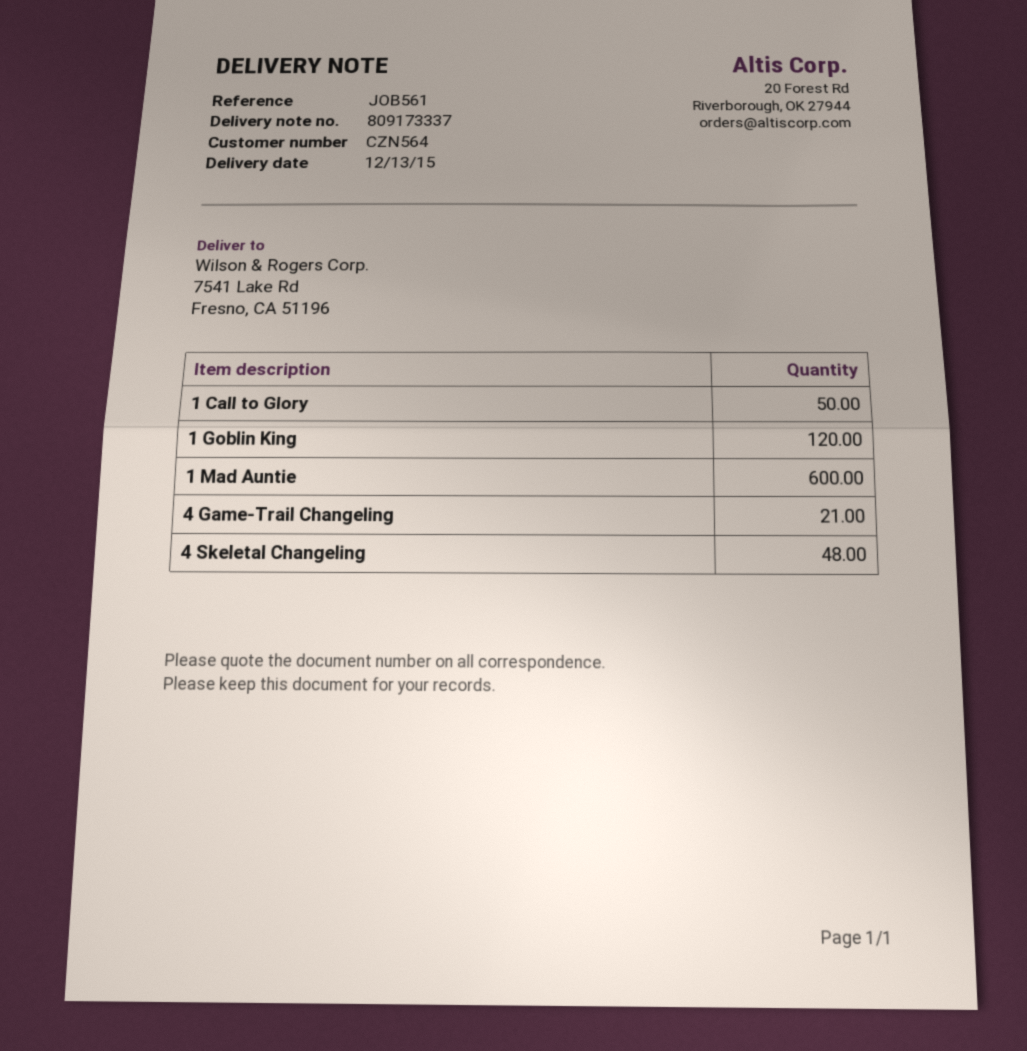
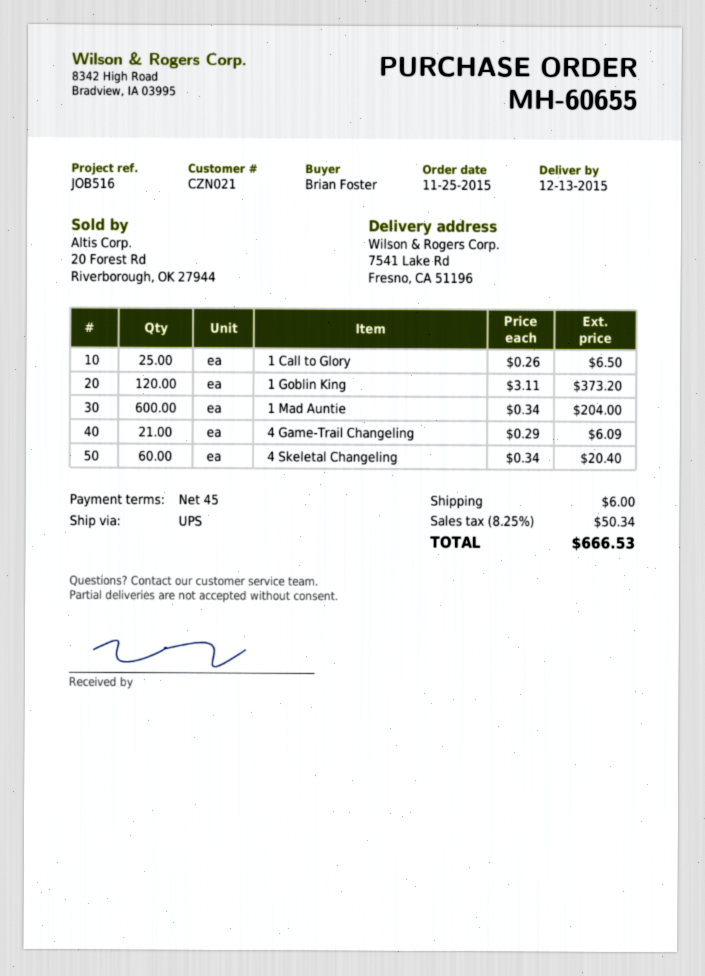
customer number: CZN564 -> CZN021
reference: JOB561 -> JOB516
1 Call to Glory: 50 -> 25
4 Skeletal Changeling: 48 -> 60

